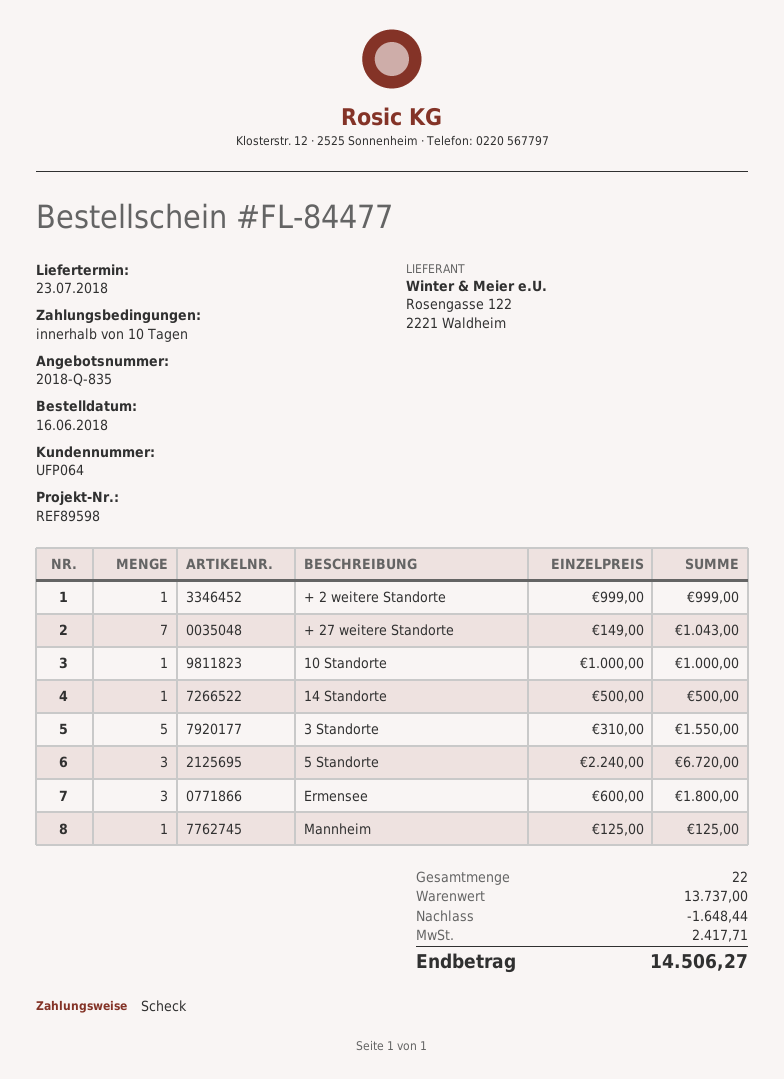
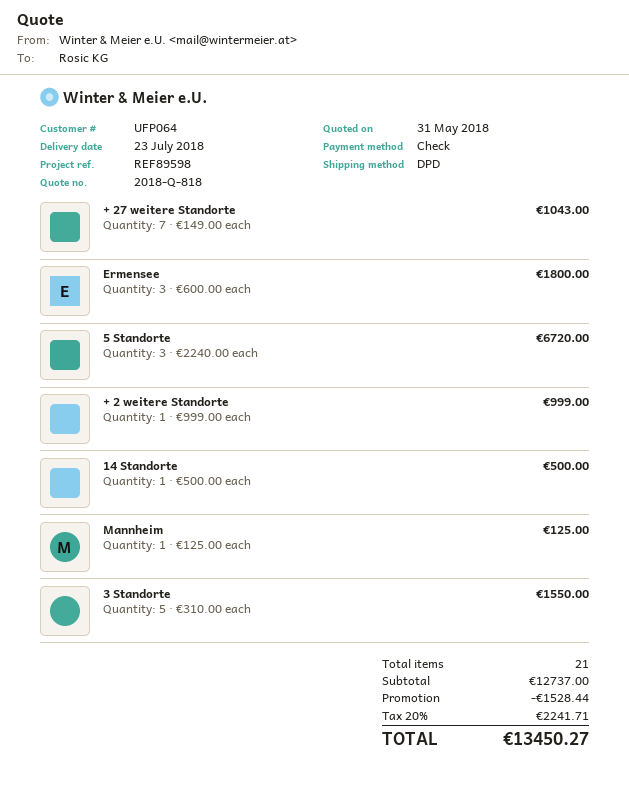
quote number: 2018-Q-835 -> 2018-Q-818
10 Standorte: 1 x 1000.00 = 1000.00 -> none
total quantity: 22 -> 21
subtotal: 13737.00 -> 12737.00
discount: 1648.44 -> 1528.44
tax: 2417.71 -> 2241.71
total: 14506.27 -> 13450.27

